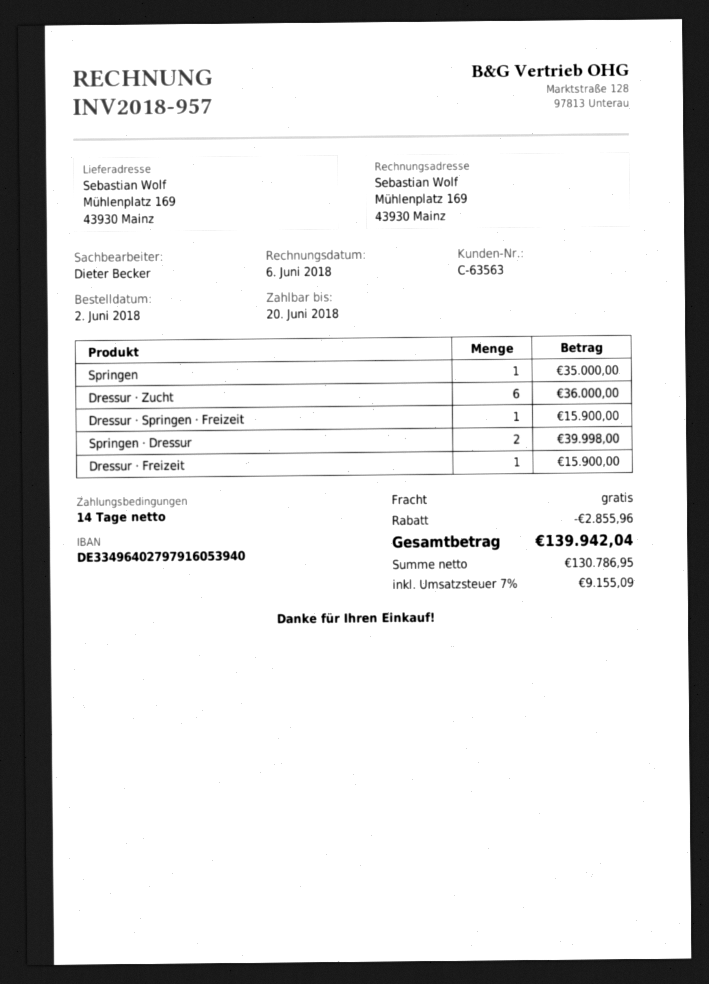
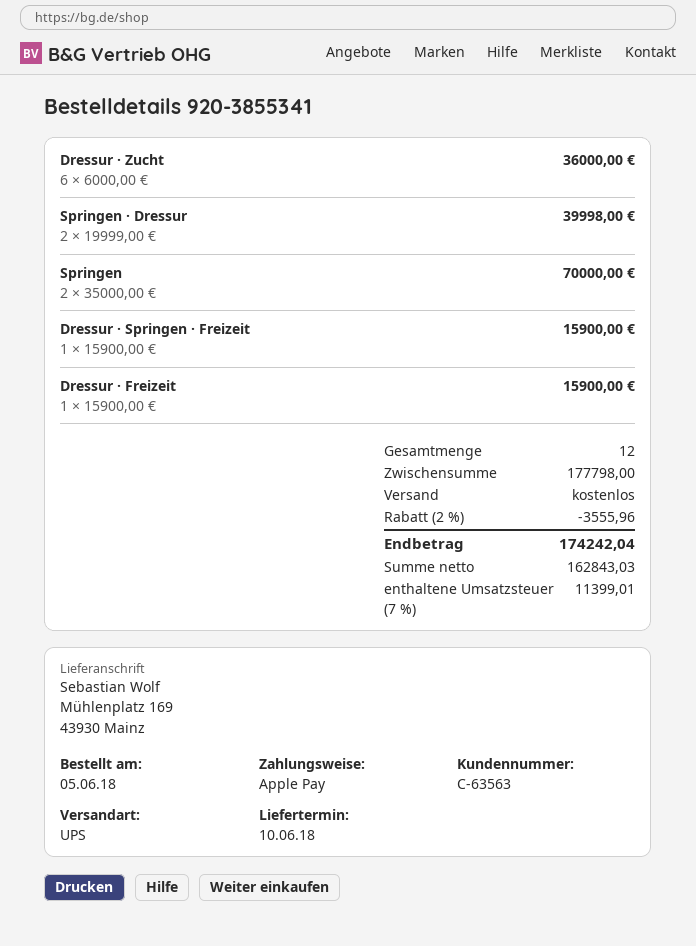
order date: 2018-06-02 -> 2018-06-05
Springen: 1 for 35000.00 -> 2 for 70000.00
discount: 2855.96 -> 3555.96
net: 130786.95 -> 162843.03
tax: 7% = 9155.09 -> 7% = 11399.01
total: 139942.04 -> 174242.04

